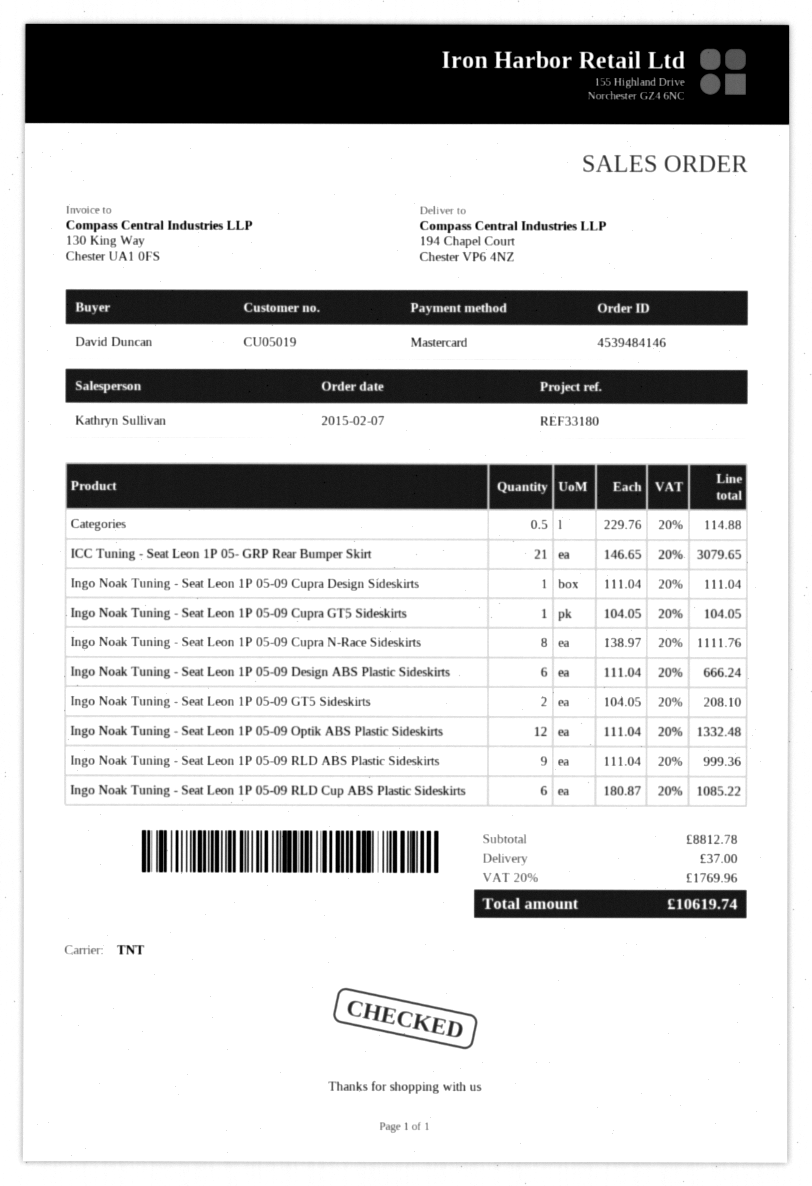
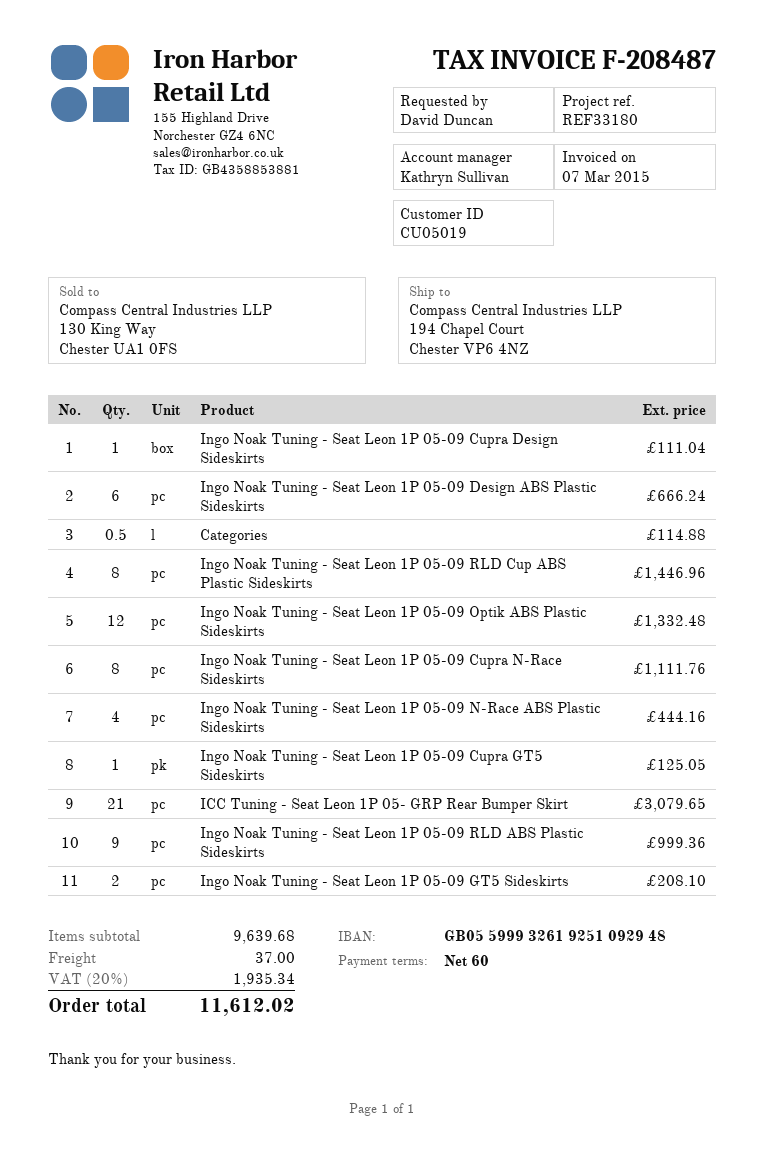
Ingo Noak Tuning - Seat Leon 1P 05-09 Cupra GT5 Sideskirts: 1 for 104.05 -> 1 for 125.05
Ingo Noak Tuning - Seat Leon 1P 05-09 RLD Cup ABS Plastic Sideskirts: 6 for 1085.22 -> 8 for 1446.96
Ingo Noak Tuning - Seat Leon 1P 05-09 N-Race ABS Plastic Sideskirts: none -> 4 for 444.16
subtotal: 8812.78 -> 9639.68
tax: 20% = 1769.96 -> 20% = 1935.34
total: 10619.74 -> 11612.02

